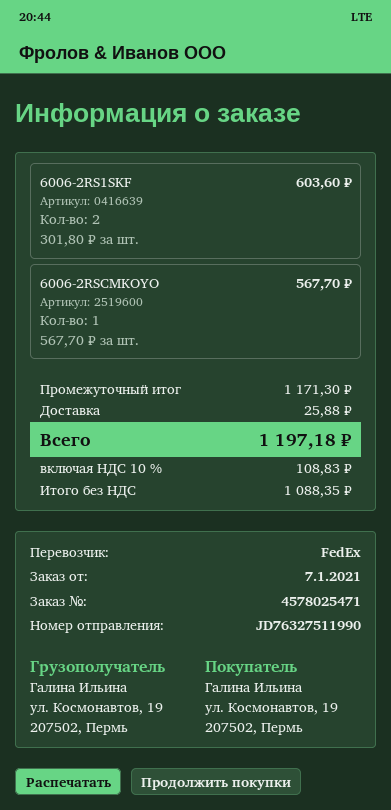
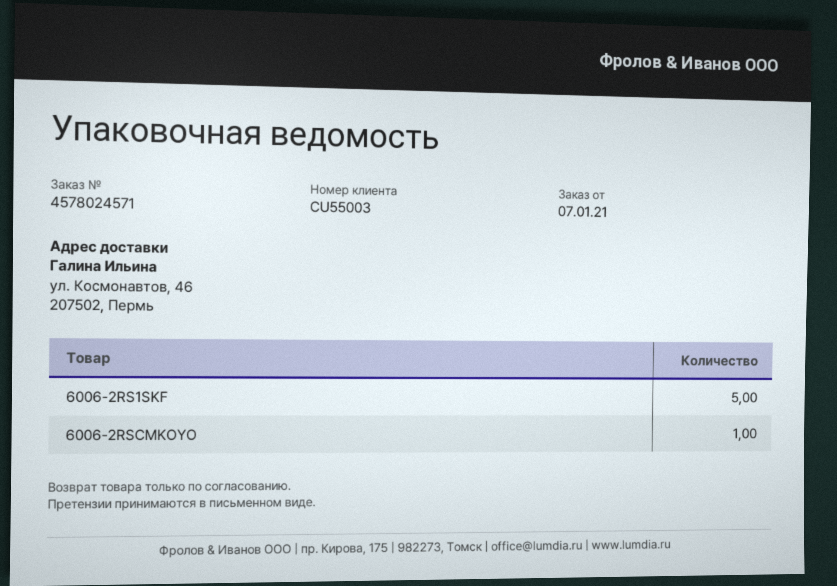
order number: 4578025471 -> 4578024571
ship to: ул. Космонавтов, 19, 207502, Пермь -> ул. Космонавтов, 46, 207502, Пермь
6006-2RS1SKF: 2 -> 5

